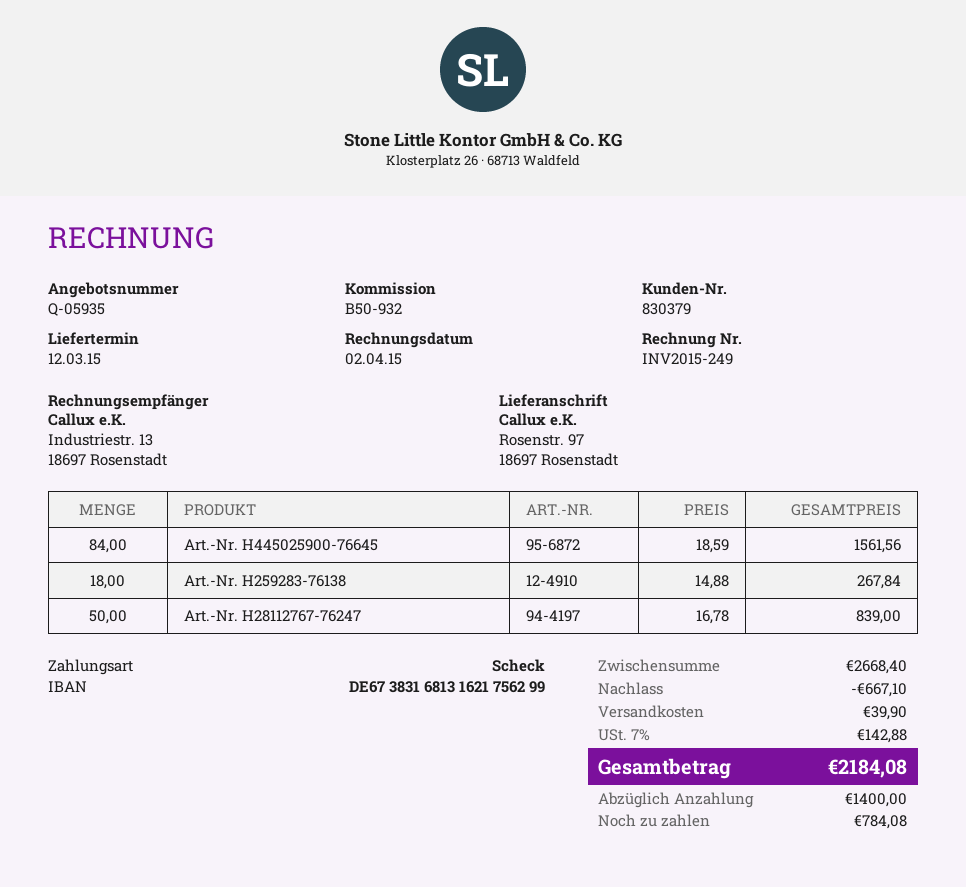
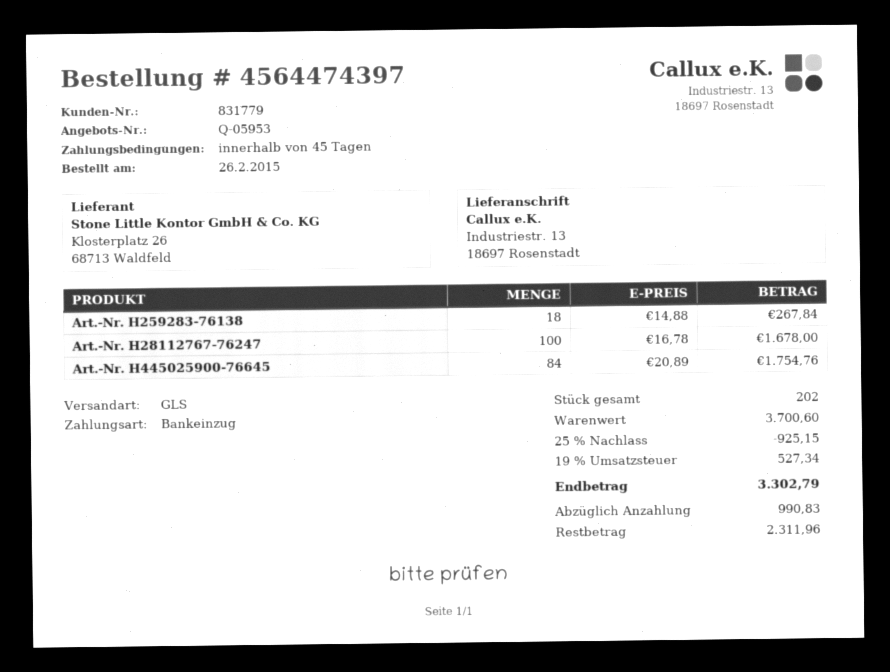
quote number: Q-05935 -> Q-05953
customer number: 830379 -> 831779
payment method: cheque -> direct debit
ship to: Rosenstr. 97, 18697 Rosenstadt -> Industriestr. 13, 18697 Rosenstadt
Art.-Nr. H445025900-76645: 84 x 18.59 = 1561.56 -> 84 x 20.89 = 1754.76
Art.-Nr. H28112767-76247: 50 x 16.78 = 839.00 -> 100 x 16.78 = 1678.00
subtotal: 2668.40 -> 3700.60
discount: 667.10 -> 925.15
shipping: 39.90 -> none
tax: 7% = 142.88 -> 19% = 527.34
total: 2184.08 -> 3302.79
deposit: 1400.00 -> 990.83
balance: 784.08 -> 2311.96

